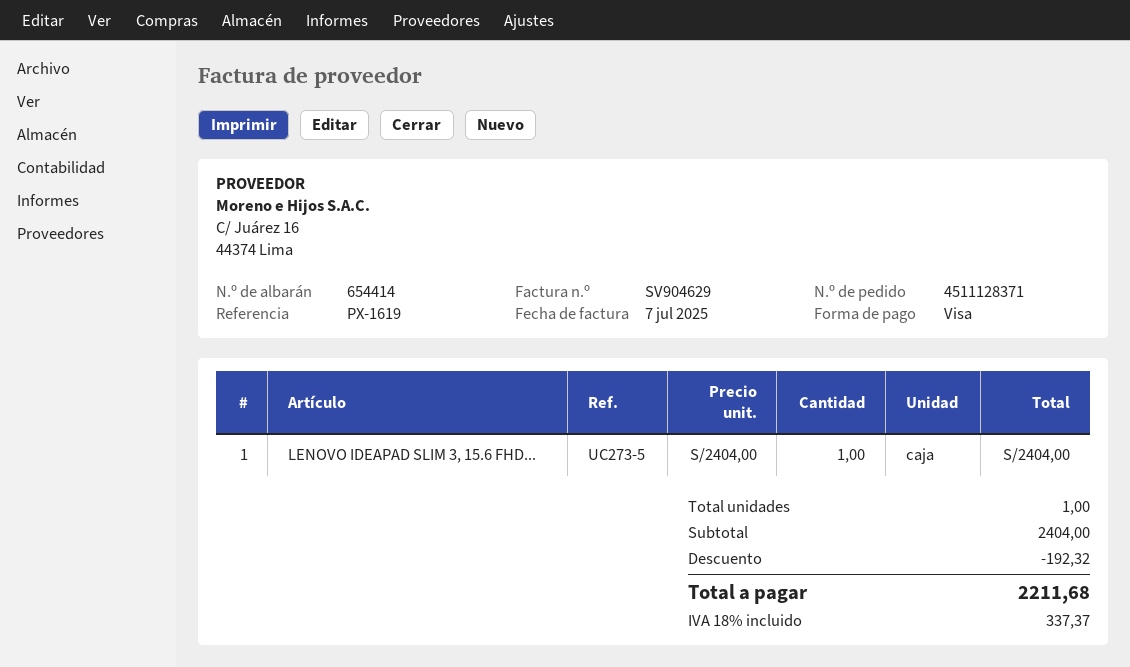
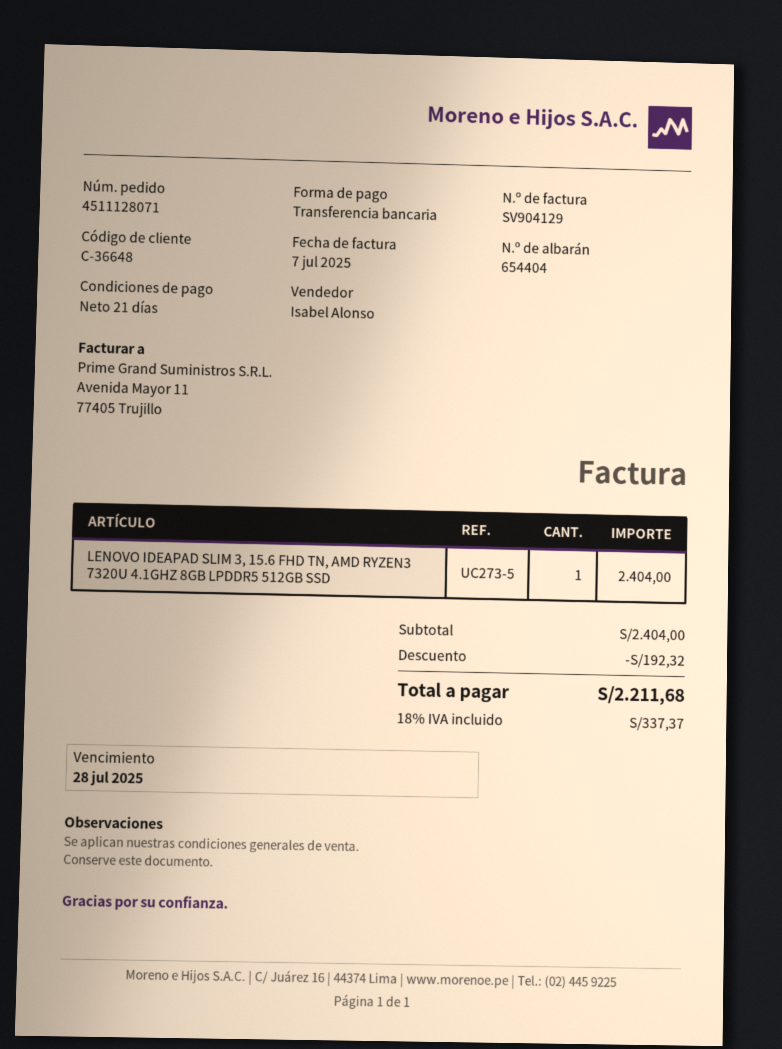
order number: 4511128371 -> 4511128071
delivery note number: 654414 -> 654404
invoice number: SV904629 -> SV904129
payment method: Visa -> bank transfer

